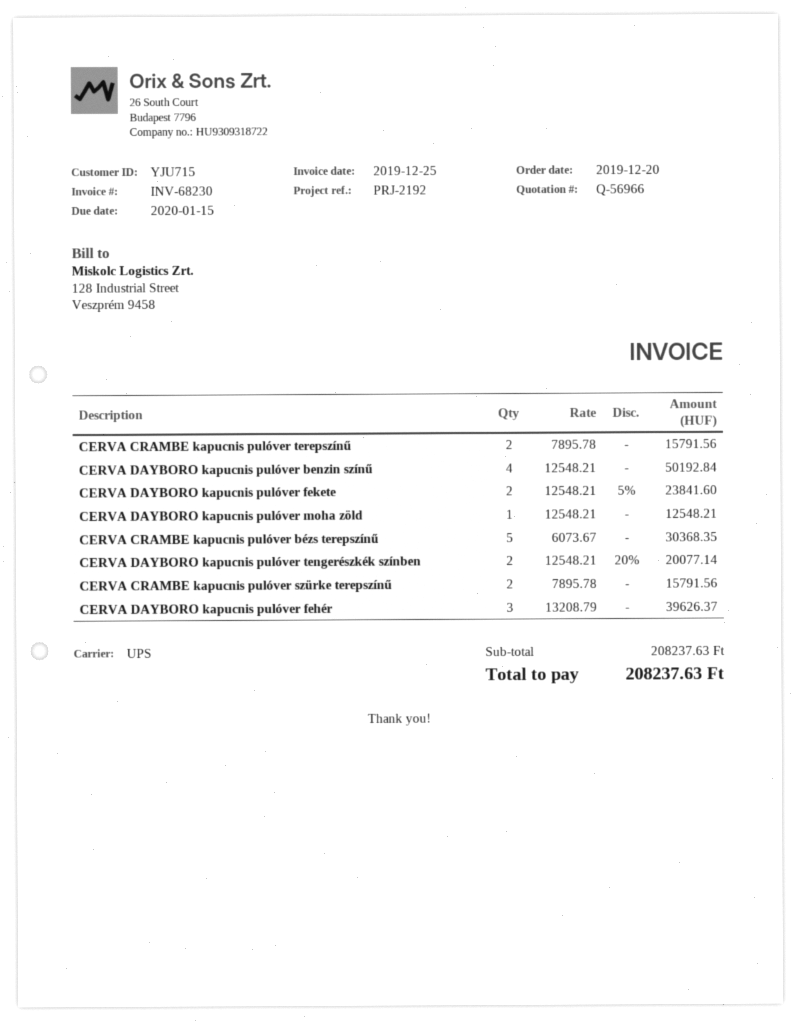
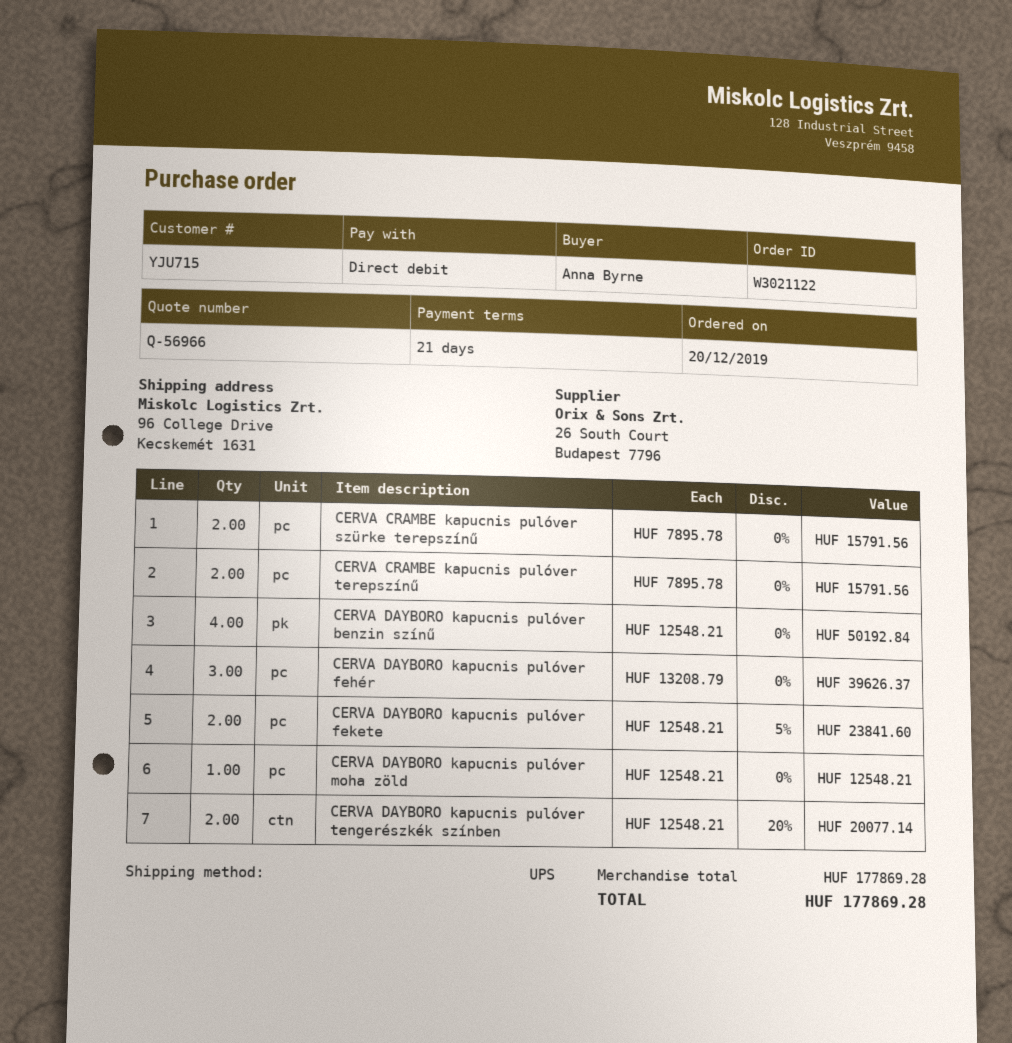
CERVA CRAMBE kapucnis pulóver bézs terepszínű: 5 x 6073.67 = 30368.35 -> none
subtotal: 208237.63 -> 177869.28
total: 208237.63 -> 177869.28

